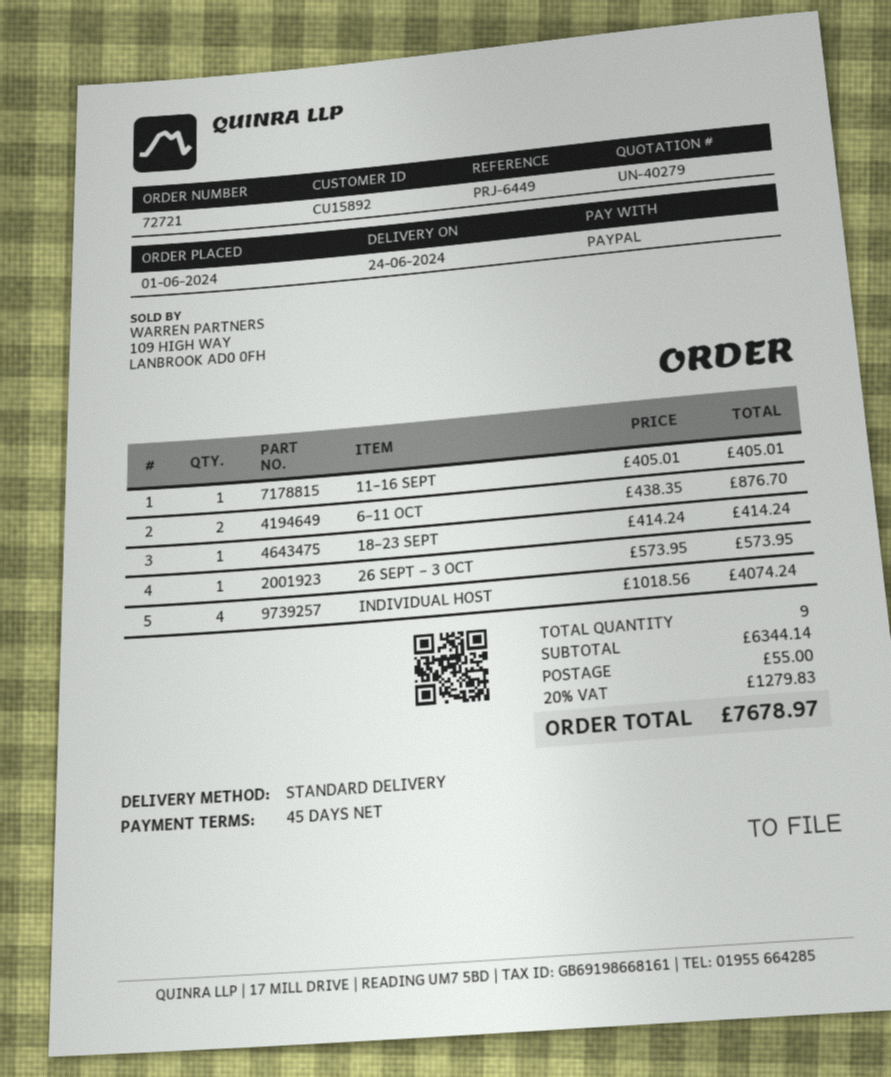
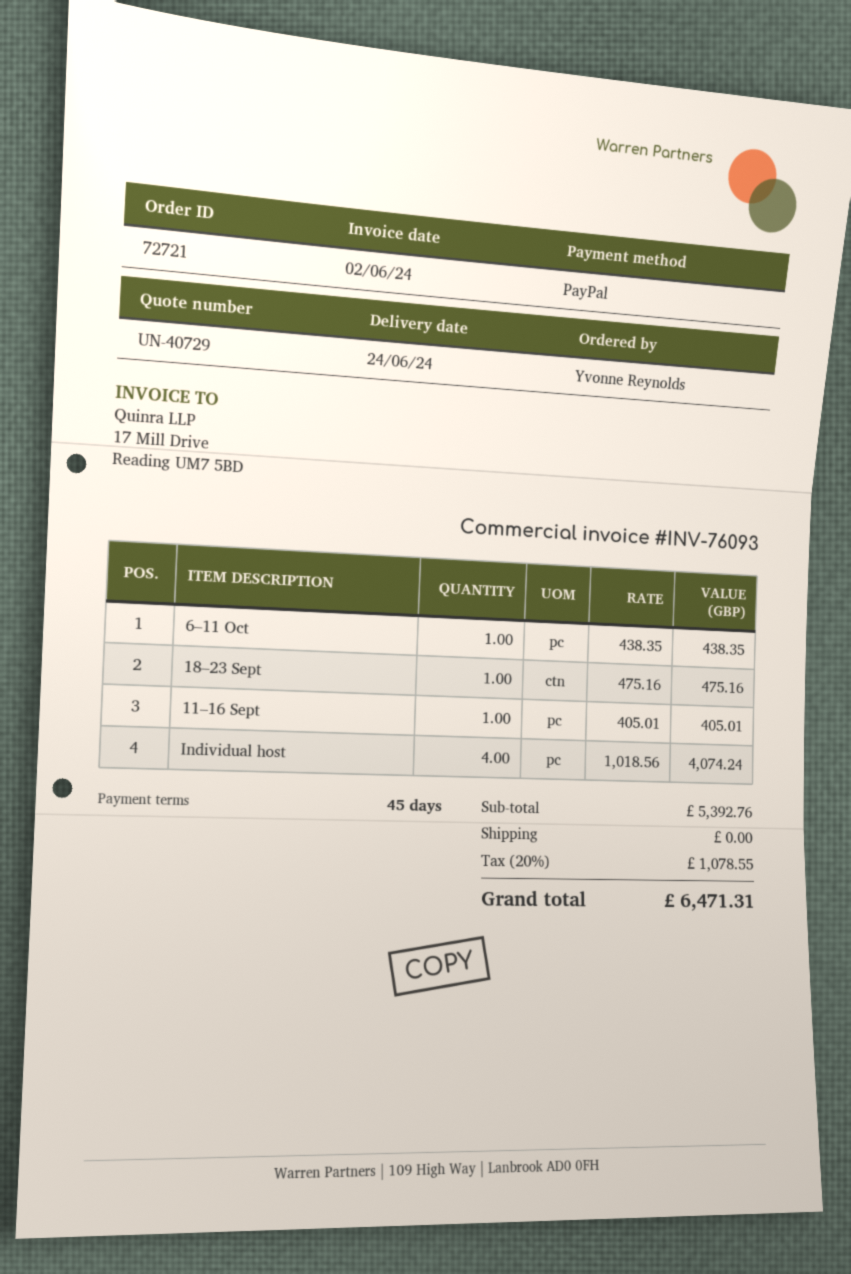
quote number: UN-40279 -> UN-40729
6–11 OCT: 2 x 438.35 = 876.70 -> 1 x 438.35 = 438.35
18–23 SEPT: 1 x 414.24 = 414.24 -> 1 x 475.16 = 475.16
26 SEPT – 3 OCT: 1 x 573.95 = 573.95 -> none
subtotal: 6344.14 -> 5392.76
shipping: 55.00 -> 0.00
tax: 20% = 1279.83 -> 20% = 1078.55
total: 7678.97 -> 6471.31

